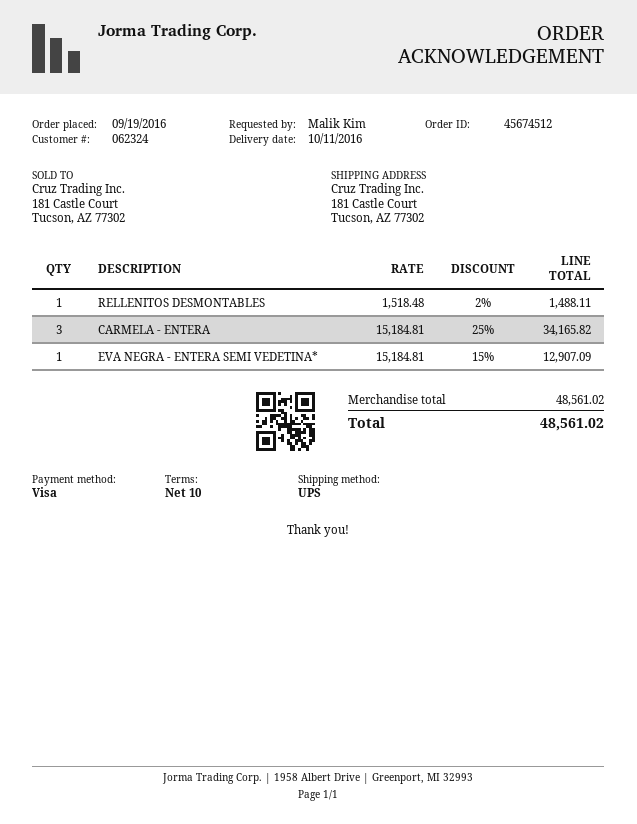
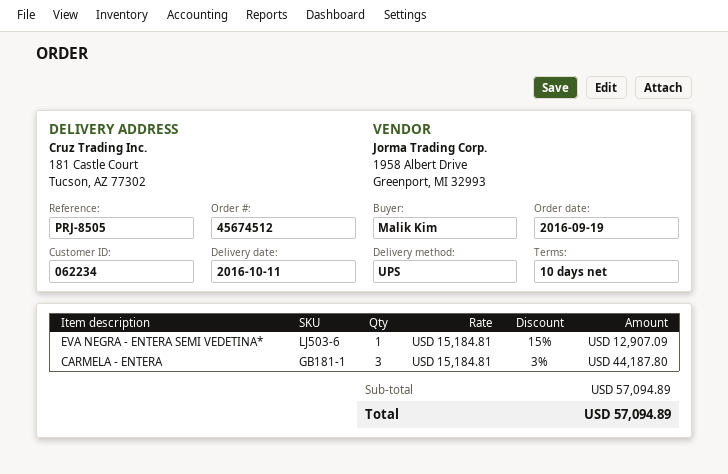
customer number: 062324 -> 062234
RELLENITOS DESMONTABLES: 1 x 1518.48 - 2% = 1488.11 -> none
CARMELA - ENTERA: 3 x 15184.81 - 25% = 34165.82 -> 3 x 15184.81 - 3% = 44187.80
subtotal: 48561.02 -> 57094.89
total: 48561.02 -> 57094.89

